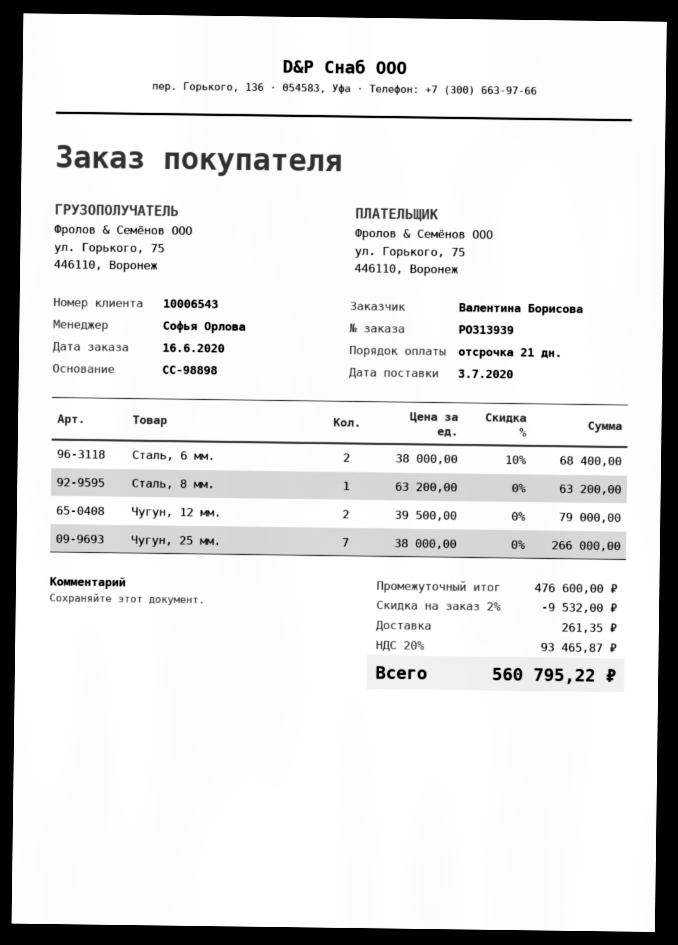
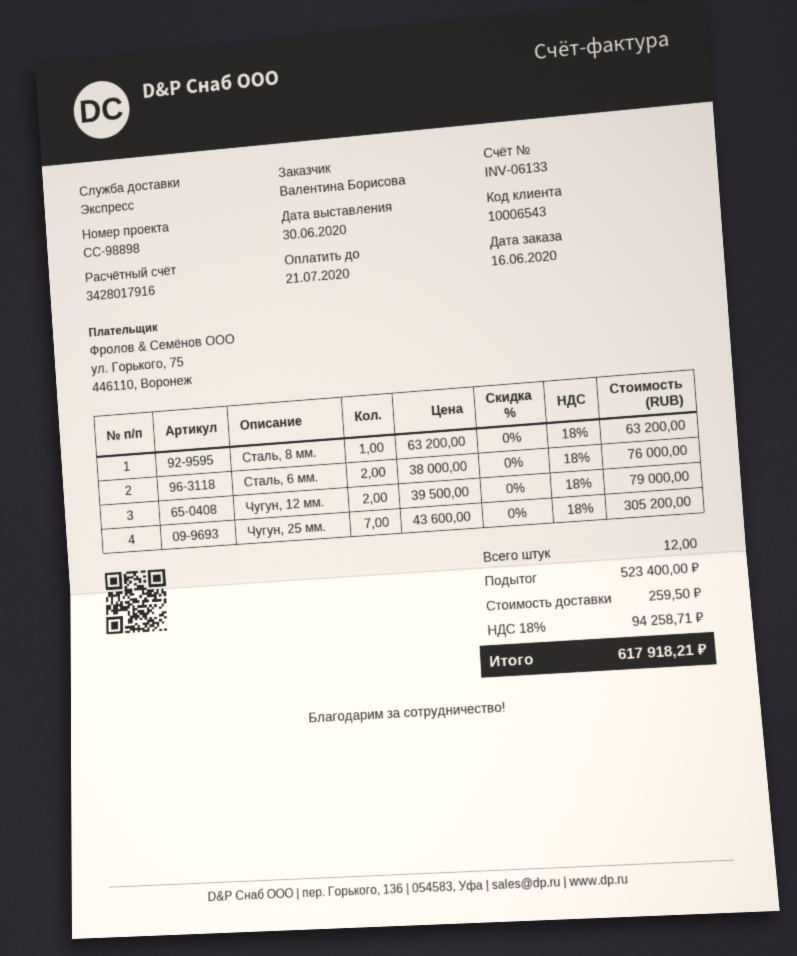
Сталь, 6 мм.: 2 x 38000.00 - 10% = 68400.00 -> 2 x 38000.00 = 76000.00
Чугун, 25 мм.: 7 x 38000.00 = 266000.00 -> 7 x 43600.00 = 305200.00
subtotal: 476600.00 -> 523400.00
discount: 2% = 9532.00 -> none
shipping: 261.35 -> 259.50
tax: 20% = 93465.87 -> 18% = 94258.71
total: 560795.22 -> 617918.21

